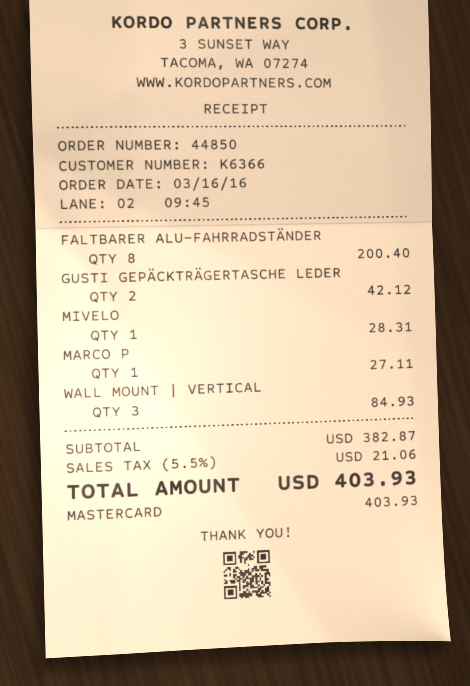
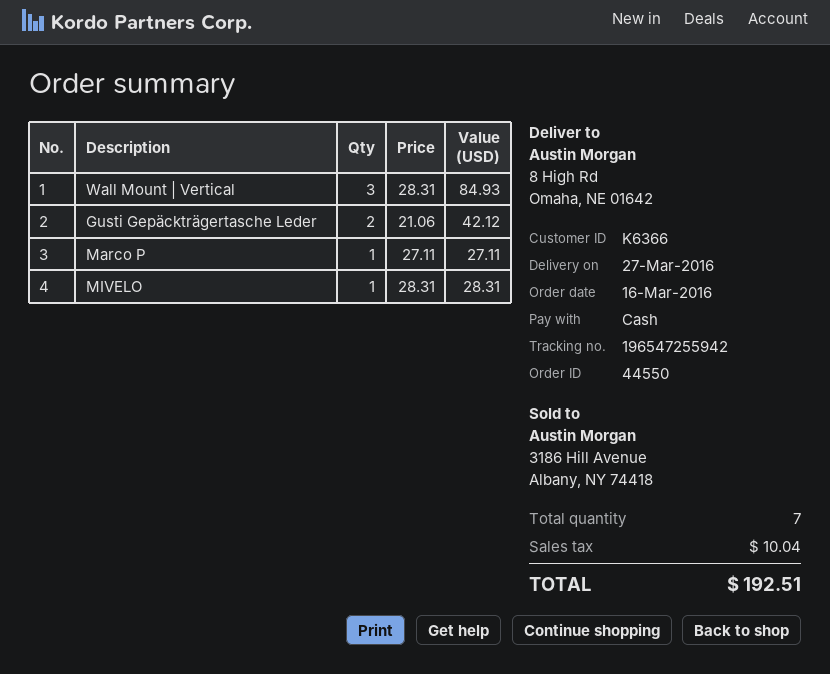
order number: 44850 -> 44550
payment method: Mastercard -> cash
FALTBARER ALU-FAHRRADSTÄNDER: 8 for 200.40 -> none
tax: 21.06 -> 10.04
total: 403.93 -> 192.51

